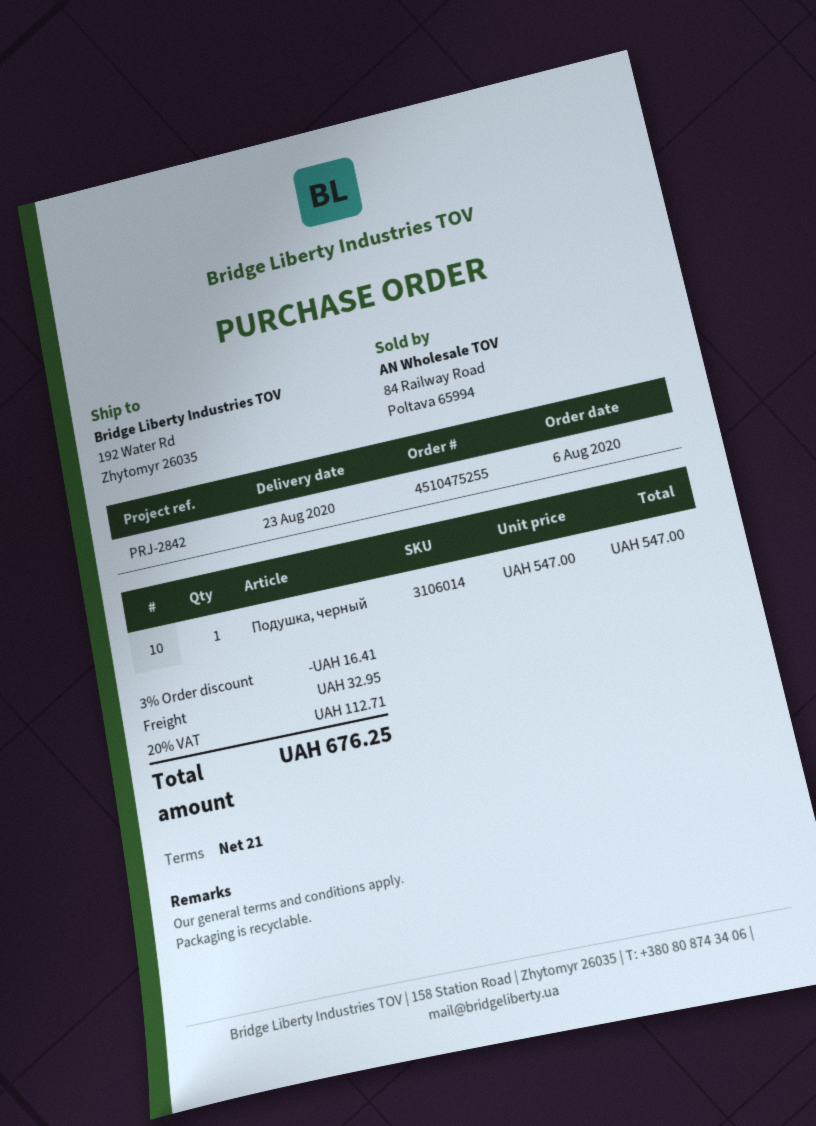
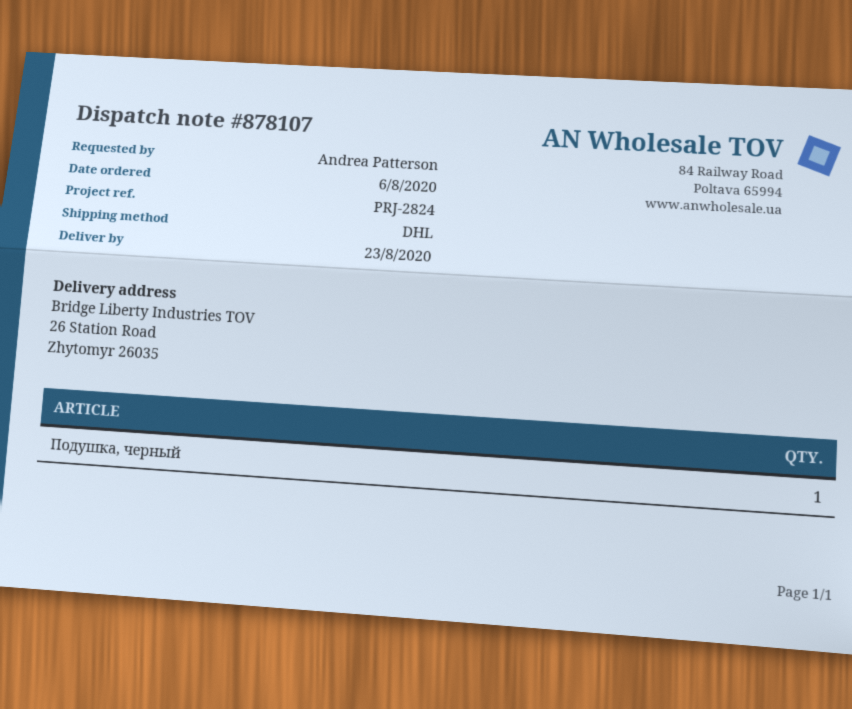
reference: PRJ-2842 -> PRJ-2824
ship to: 192 Water Rd, Zhytomyr 26035 -> 26 Station Road, Zhytomyr 26035

